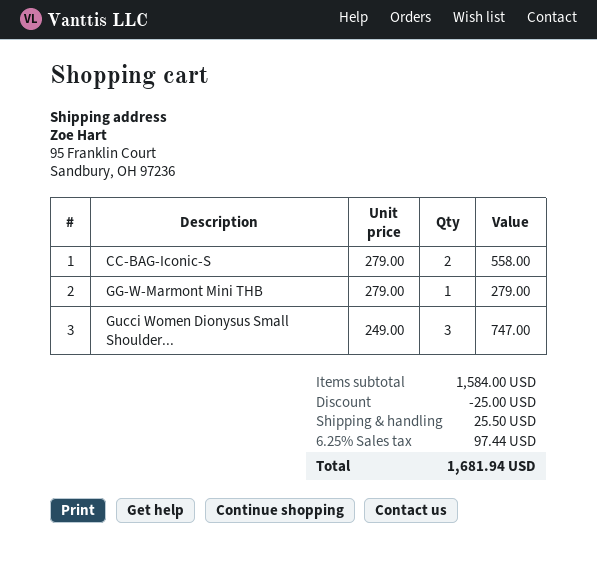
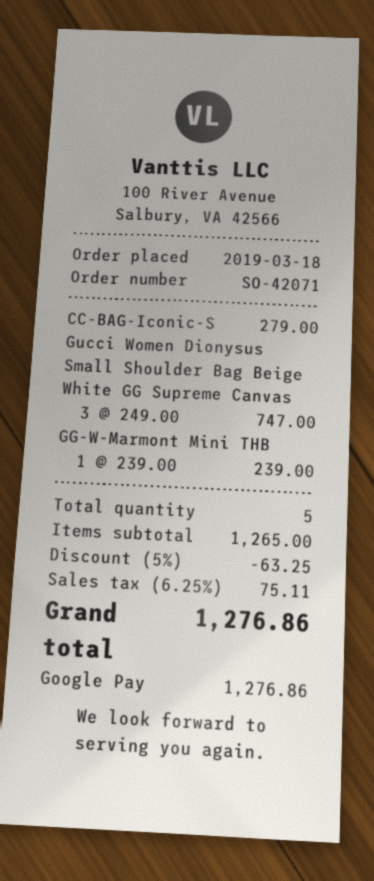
CC-BAG-Iconic-S: 2 x 279.00 = 558.00 -> 1 x 279.00 = 279.00
GG-W-Marmont Mini THB: 1 x 279.00 = 279.00 -> 1 x 239.00 = 239.00
subtotal: 1584.00 -> 1265.00
discount: 25.00 -> 63.25
shipping: 25.50 -> none
tax: 6.25% = 97.44 -> 6.25% = 75.11
total: 1681.94 -> 1276.86

